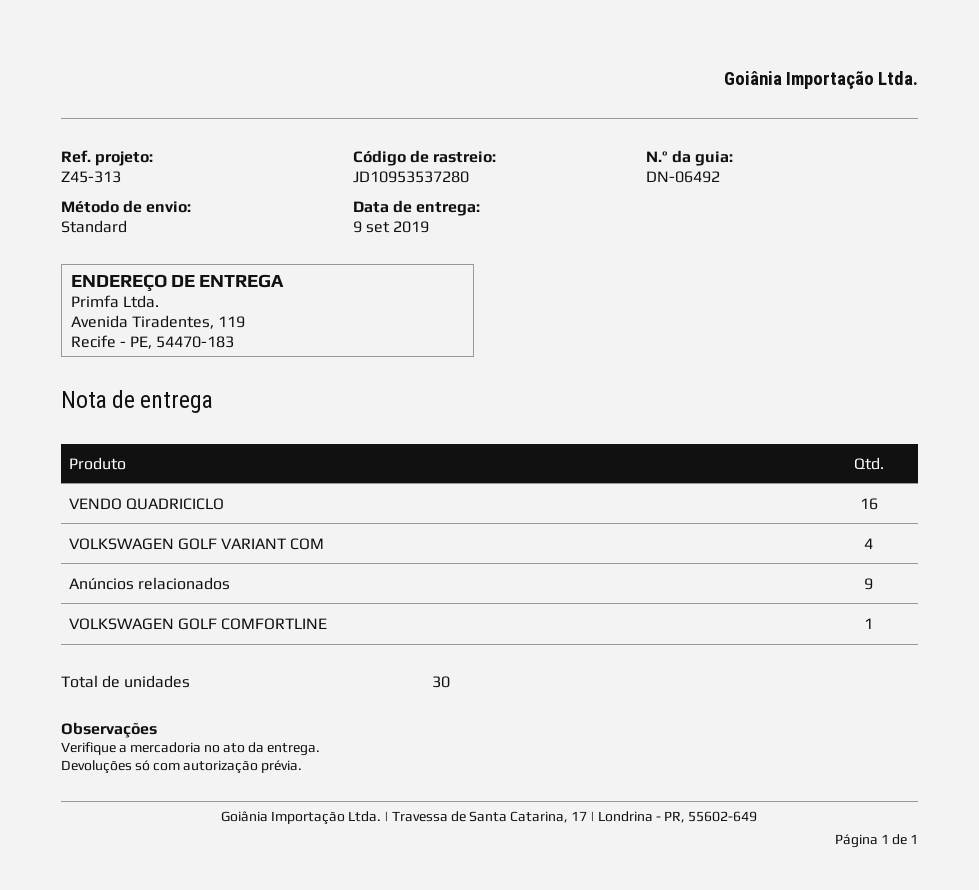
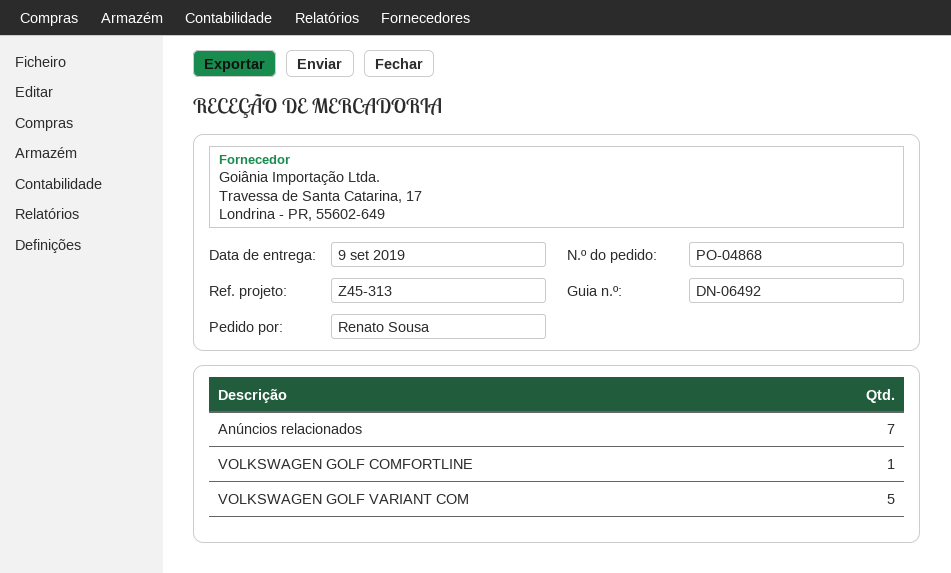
VENDO QUADRICICLO: 16 -> none
VOLKSWAGEN GOLF VARIANT COM: 4 -> 5
Anúncios relacionados: 9 -> 7

